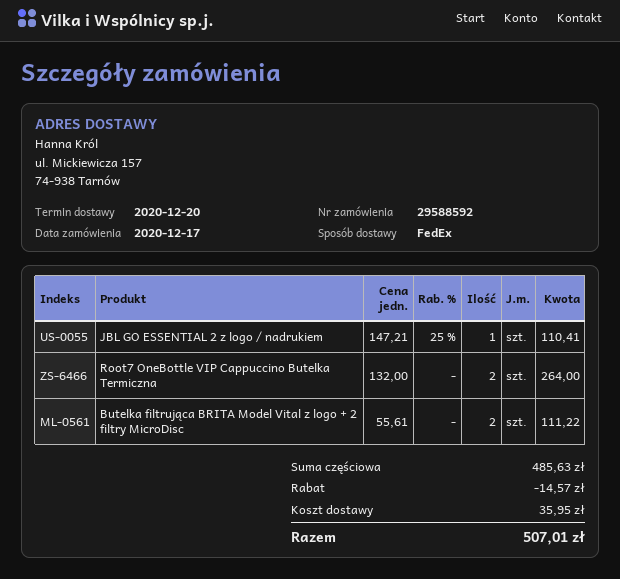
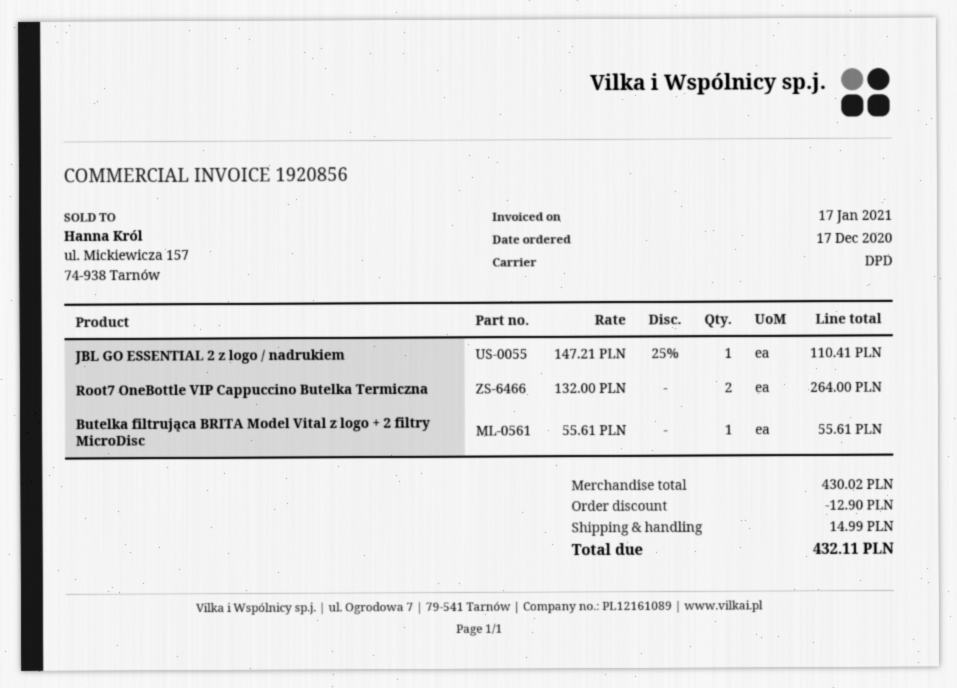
shipping method: FedEx -> DPD
Butelka filtrująca BRITA Model Vital z logo + 2 filtry MicroDisc: 2 x 55.61 = 111.22 -> 1 x 55.61 = 55.61
subtotal: 485.63 -> 430.02
discount: 14.57 -> 12.90
shipping: 35.95 -> 14.99
total: 507.01 -> 432.11

